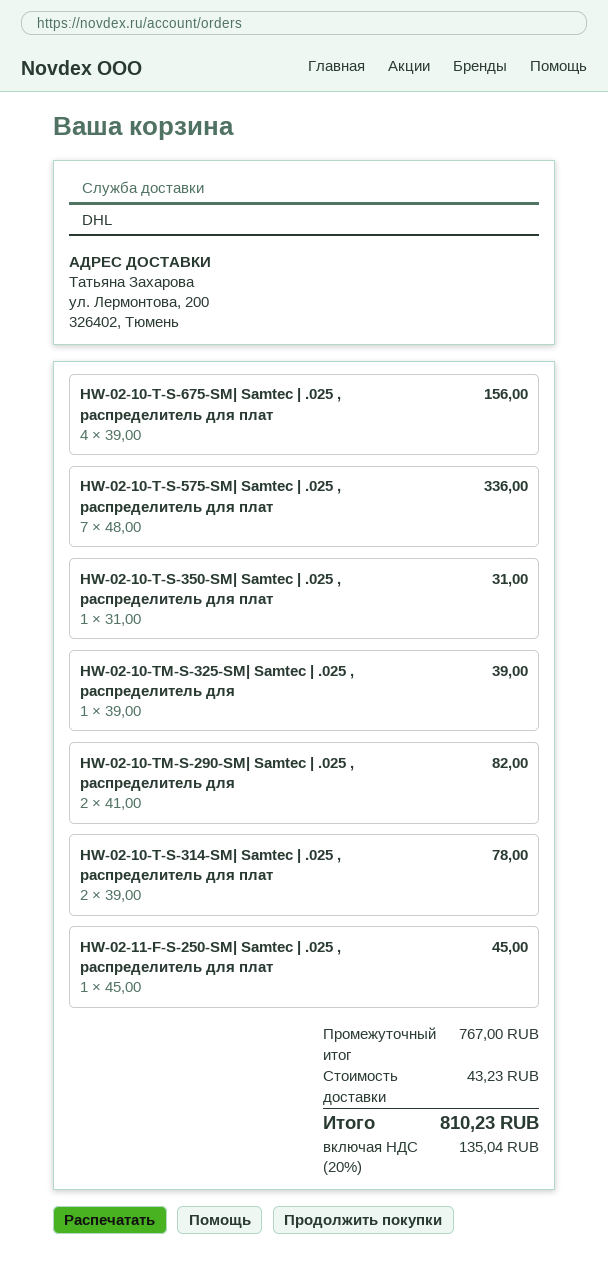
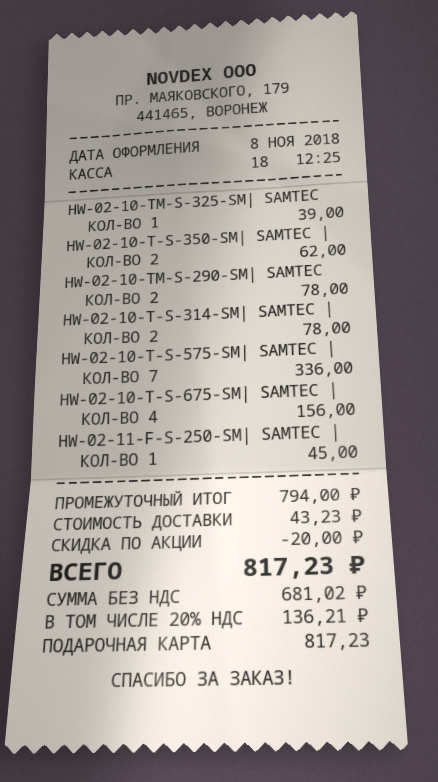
HW-02-10-T-S-350-SM| Samtec | .025 , распределитель для плат: 1 for 31.00 -> 2 for 62.00
HW-02-10-TM-S-290-SM| Samtec | .025 , распределитель для: 2 for 82.00 -> 2 for 78.00
subtotal: 767.00 -> 794.00
discount: none -> 20.00
tax: 20% = 135.04 -> 20% = 136.21
total: 810.23 -> 817.23

